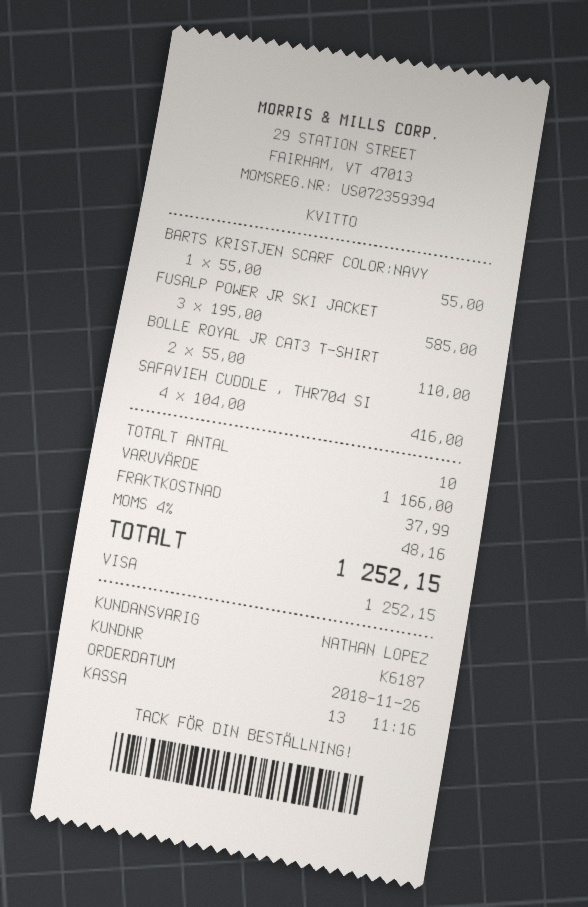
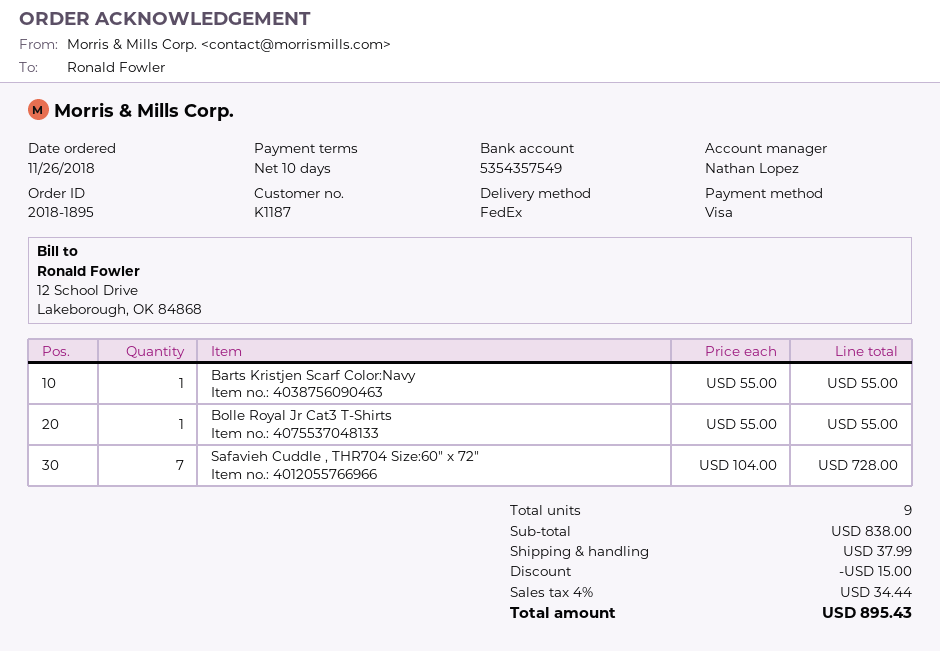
customer number: K6187 -> K1187
FUSALP POWER JR SKI JACKET: 3 x 195.00 = 585.00 -> none
BOLLE ROYAL JR CAT3 T-SHIRT: 2 x 55.00 = 110.00 -> 1 x 55.00 = 55.00
SAFAVIEH CUDDLE , THR704 SI: 4 x 104.00 = 416.00 -> 7 x 104.00 = 728.00
total quantity: 10 -> 9
subtotal: 1166.00 -> 838.00
discount: none -> 15.00
tax: 4% = 48.16 -> 4% = 34.44
total: 1252.15 -> 895.43

